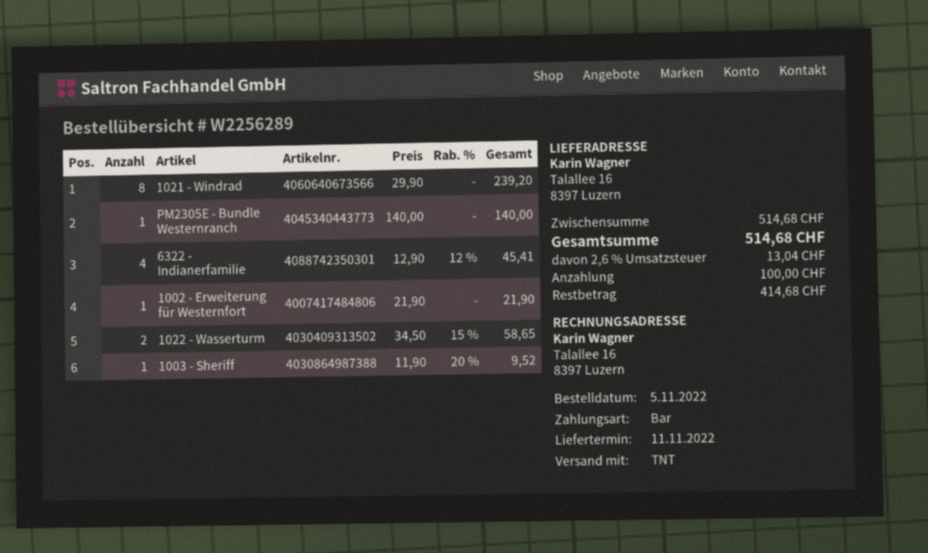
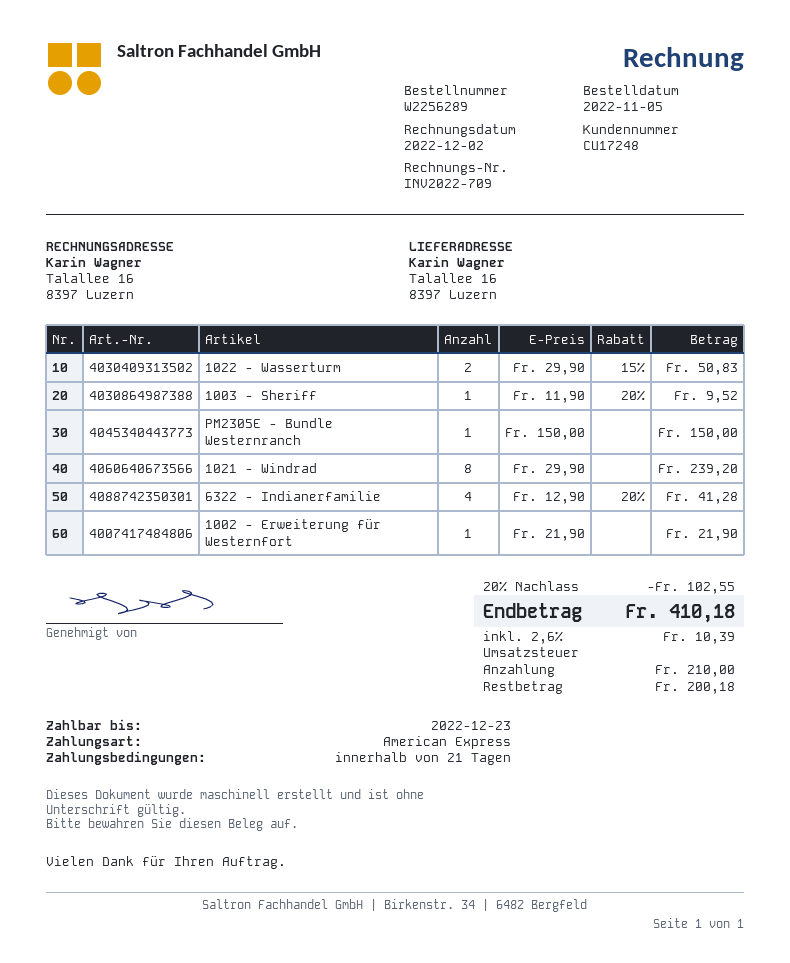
payment method: cash -> American Express
PM2305E - Bundle Westernranch: 1 x 140.00 = 140.00 -> 1 x 150.00 = 150.00
6322 - Indianerfamilie: 4 x 12.90 - 12% = 45.41 -> 4 x 12.90 - 20% = 41.28
1022 - Wasserturm: 2 x 34.50 - 15% = 58.65 -> 2 x 29.90 - 15% = 50.83
discount: none -> 20% = 102.55
tax: 2.6% = 13.04 -> 2.6% = 10.39
total: 514.68 -> 410.18
deposit: 100.00 -> 210.00
balance: 414.68 -> 200.18

